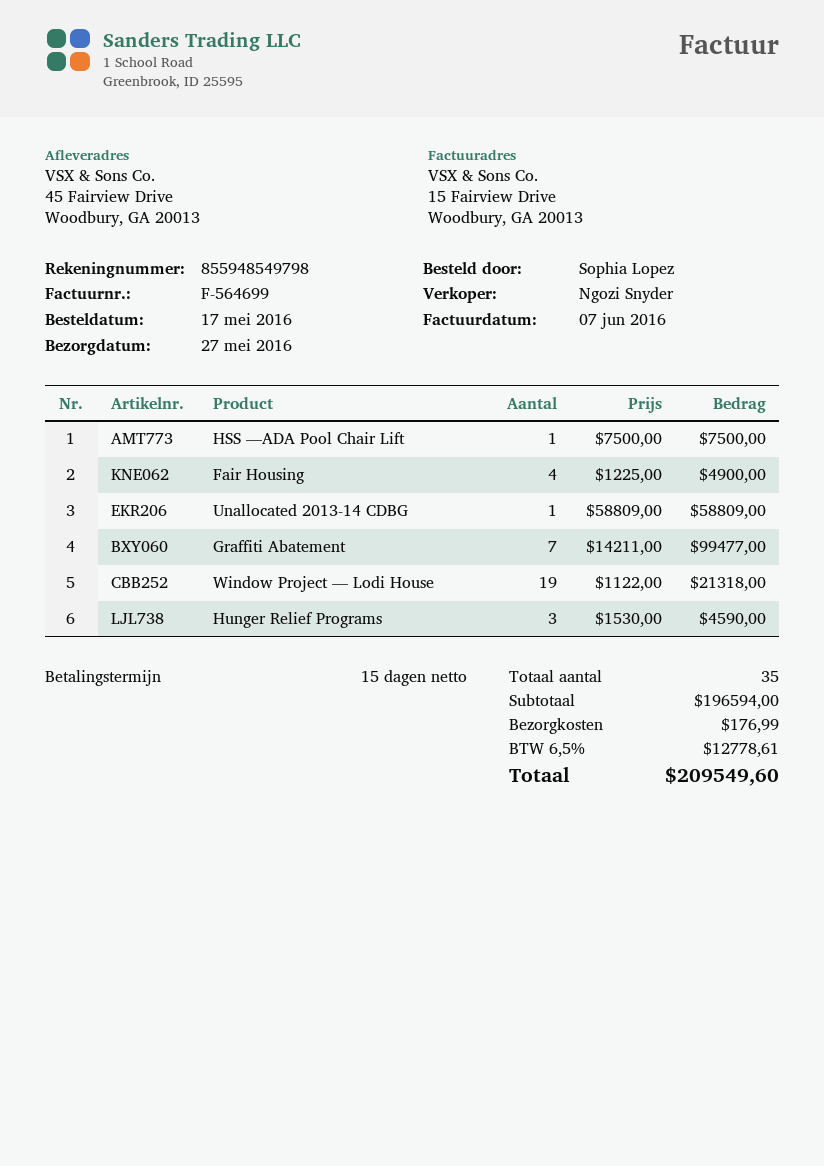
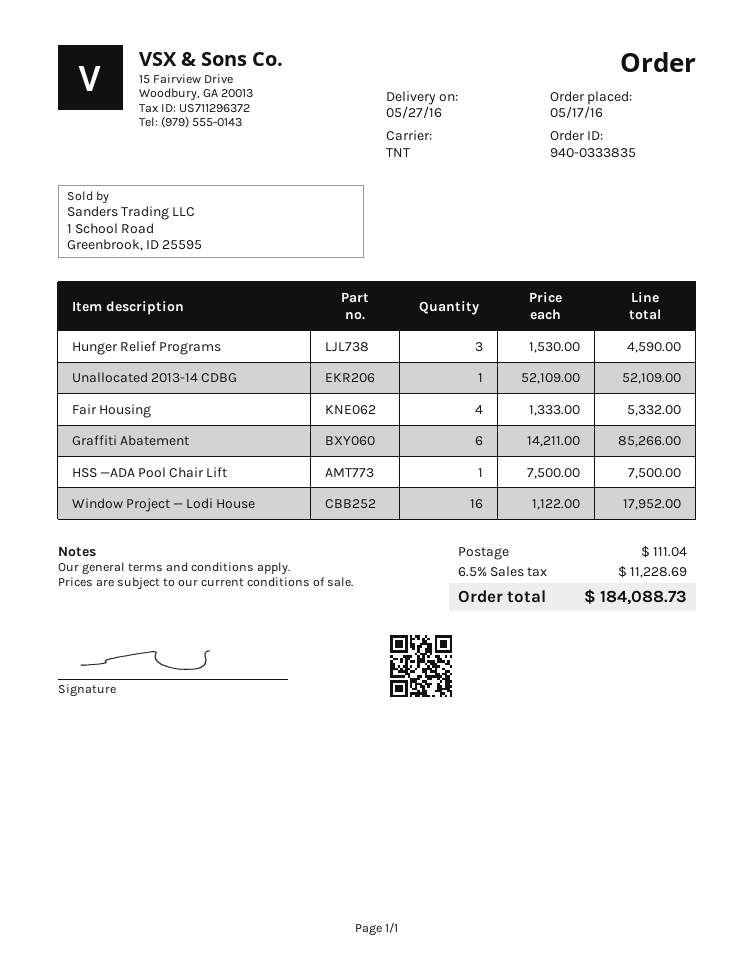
Fair Housing: 4 x 1225.00 = 4900.00 -> 4 x 1333.00 = 5332.00
Unallocated 2013-14 CDBG: 1 x 58809.00 = 58809.00 -> 1 x 52109.00 = 52109.00
Graffiti Abatement: 7 x 14211.00 = 99477.00 -> 6 x 14211.00 = 85266.00
Window Project — Lodi House: 19 x 1122.00 = 21318.00 -> 16 x 1122.00 = 17952.00
shipping: 176.99 -> 111.04
tax: 6.5% = 12778.61 -> 6.5% = 11228.69
total: 209549.60 -> 184088.73

